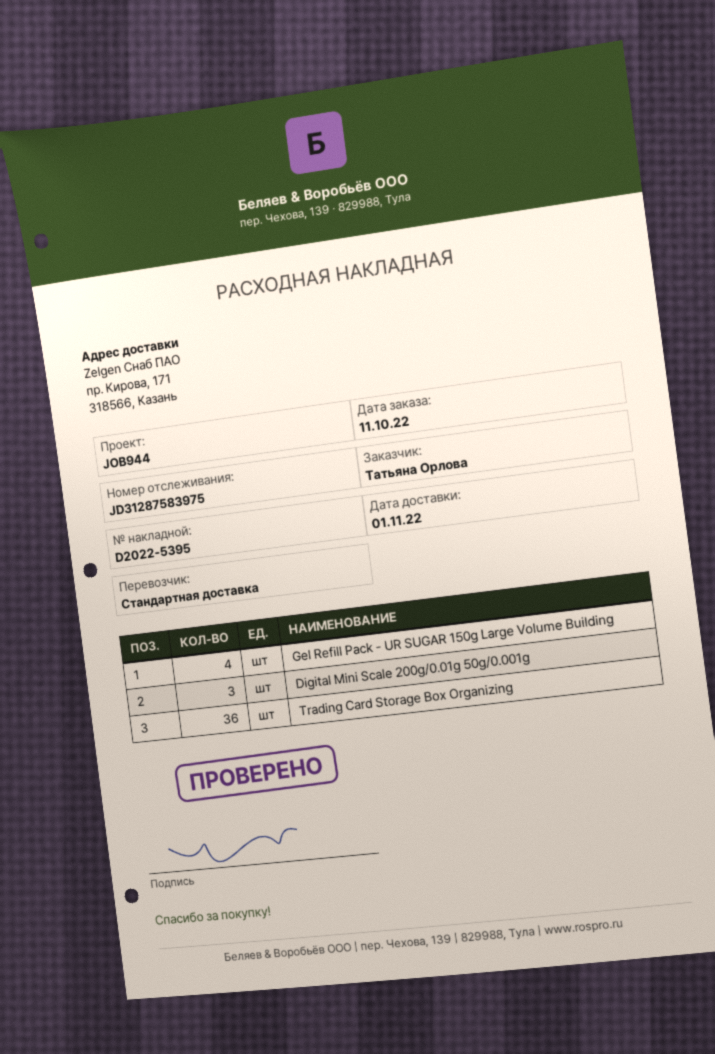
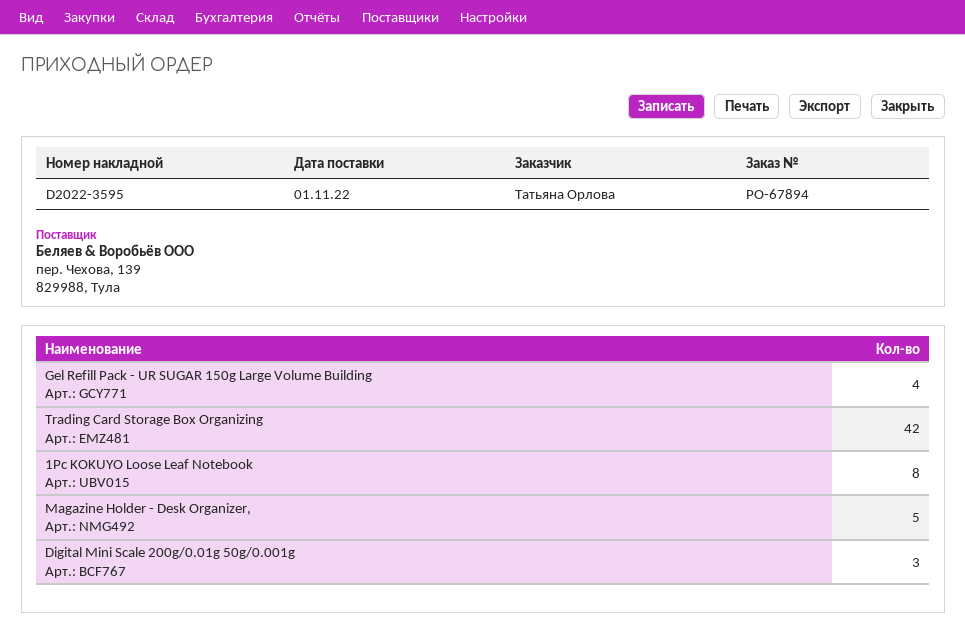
delivery note number: D2022-5395 -> D2022-3595
Trading Card Storage Box Organizing: 36 -> 42
1Pc KOKUYO Loose Leaf Notebook: none -> 8
Magazine Holder - Desk Organizer,: none -> 5

